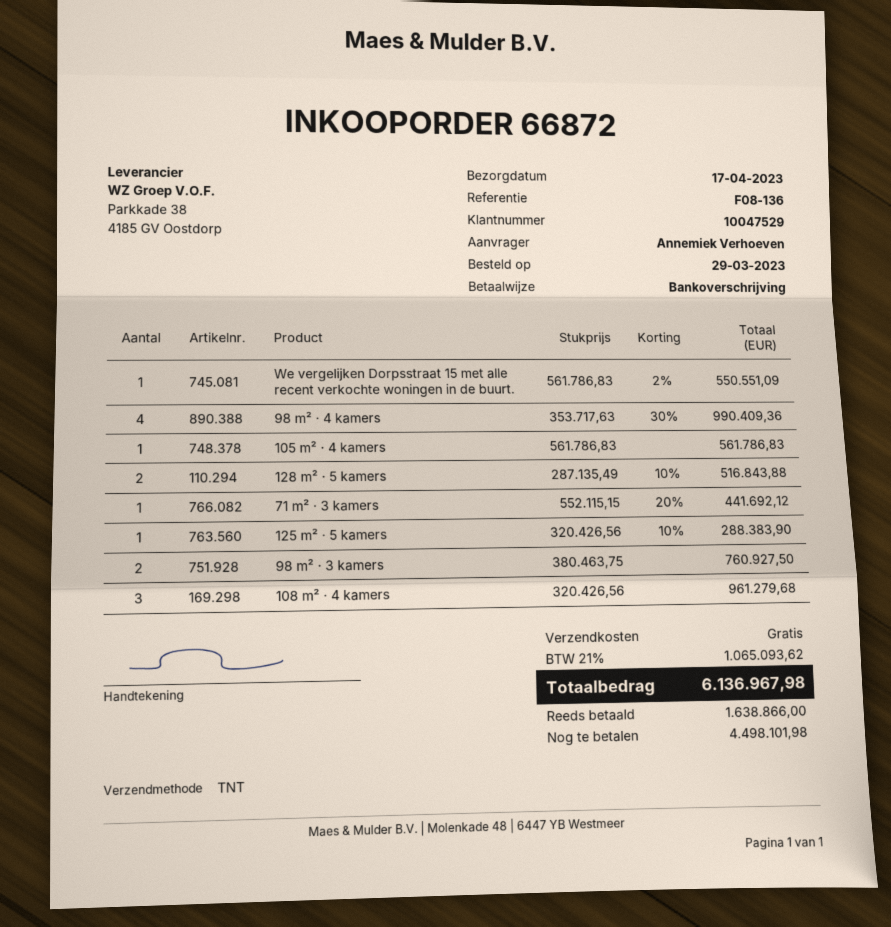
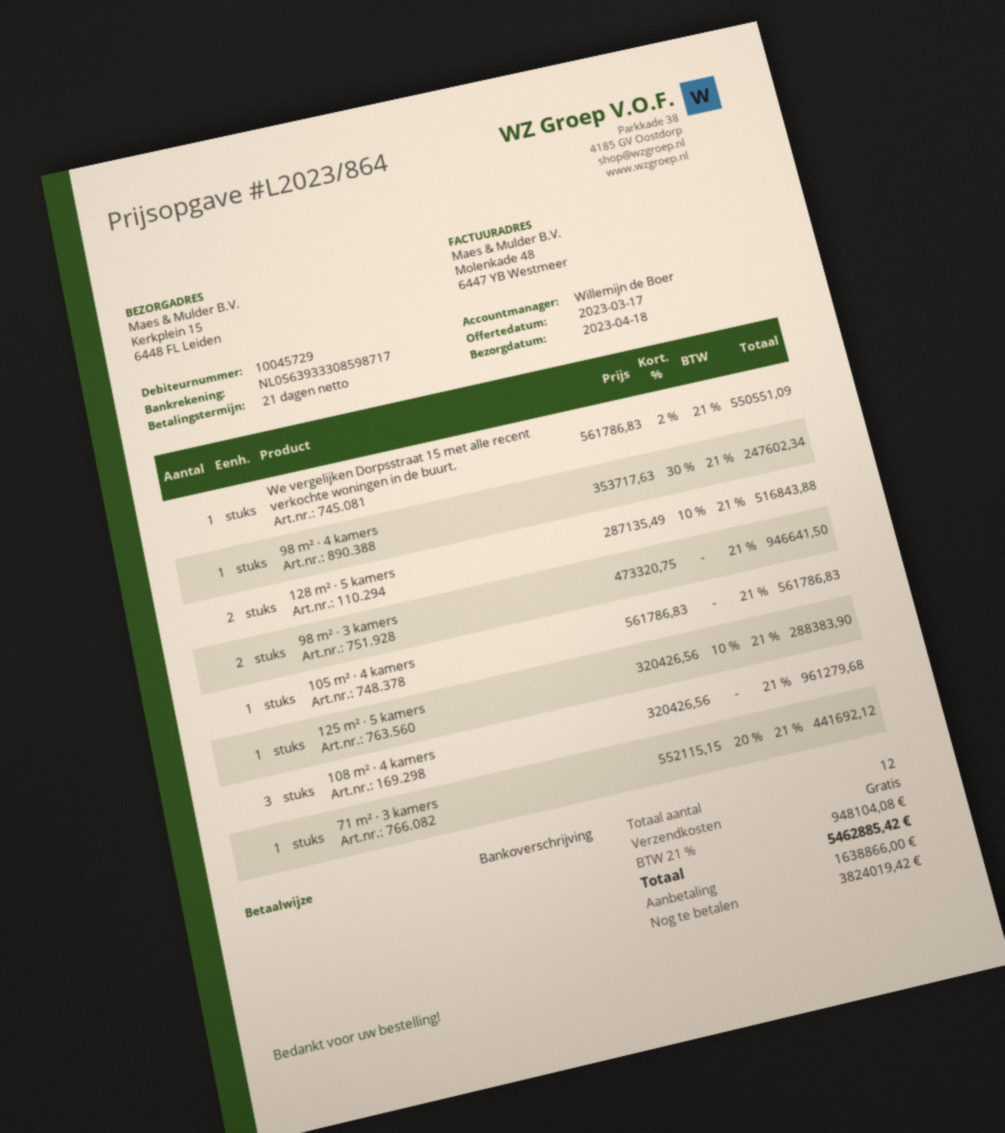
delivery date: 2023-04-17 -> 2023-04-18
customer number: 10047529 -> 10045729
98 m² · 4 kamers: 4 x 353717.63 - 30% = 990409.36 -> 1 x 353717.63 - 30% = 247602.34
98 m² · 3 kamers: 2 x 380463.75 = 760927.50 -> 2 x 473320.75 = 946641.50
tax: 21% = 1065093.62 -> 21% = 948104.08
total: 6136967.98 -> 5462885.42
balance: 4498101.98 -> 3824019.42

